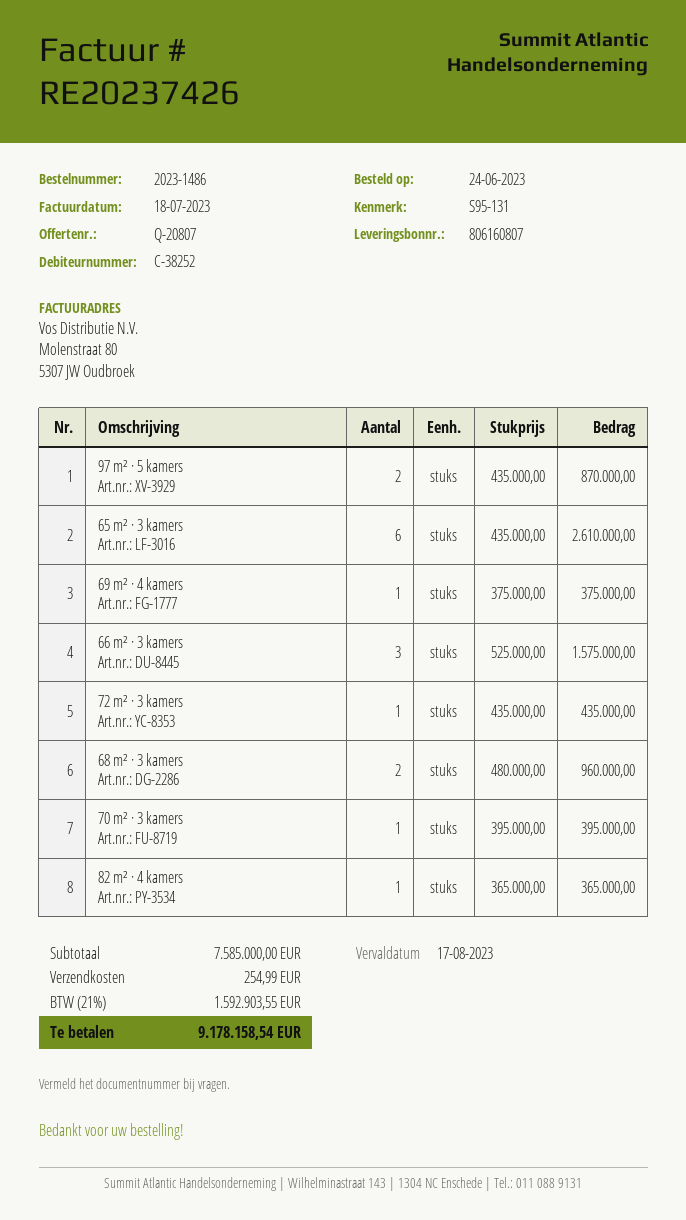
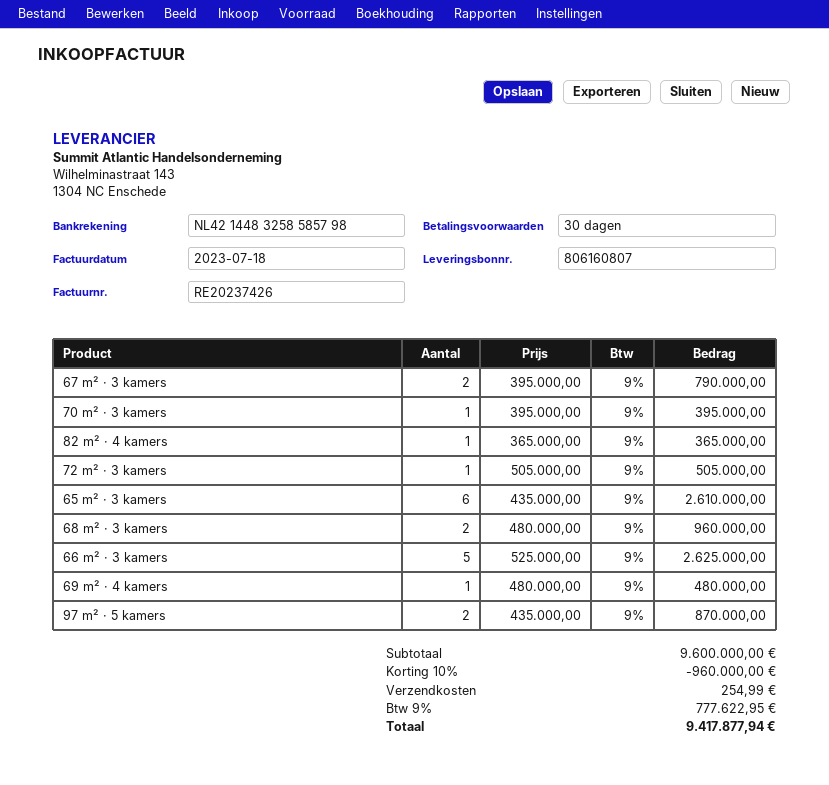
69 m² · 4 kamers: 1 x 375000.00 = 375000.00 -> 1 x 480000.00 = 480000.00
66 m² · 3 kamers: 3 x 525000.00 = 1575000.00 -> 5 x 525000.00 = 2625000.00
72 m² · 3 kamers: 1 x 435000.00 = 435000.00 -> 1 x 505000.00 = 505000.00
67 m² · 3 kamers: none -> 2 x 395000.00 = 790000.00
subtotal: 7585000.00 -> 9600000.00
discount: none -> 10% = 960000.00
tax: 21% = 1592903.55 -> 9% = 777622.95
total: 9178158.54 -> 9417877.94

